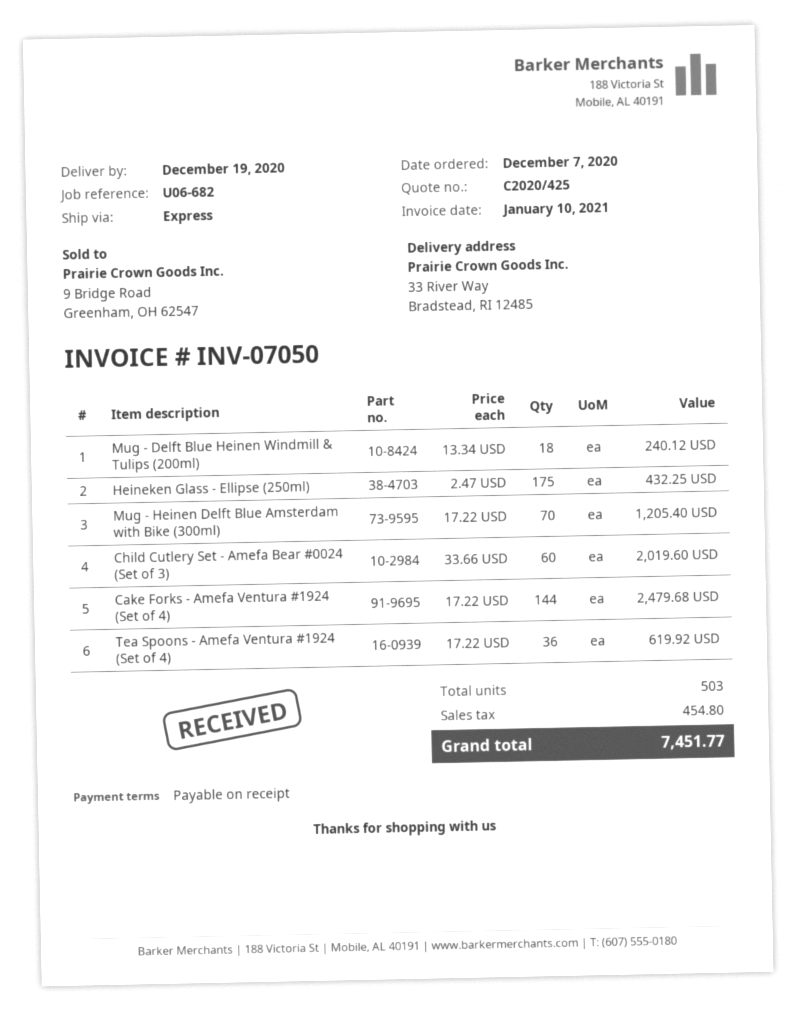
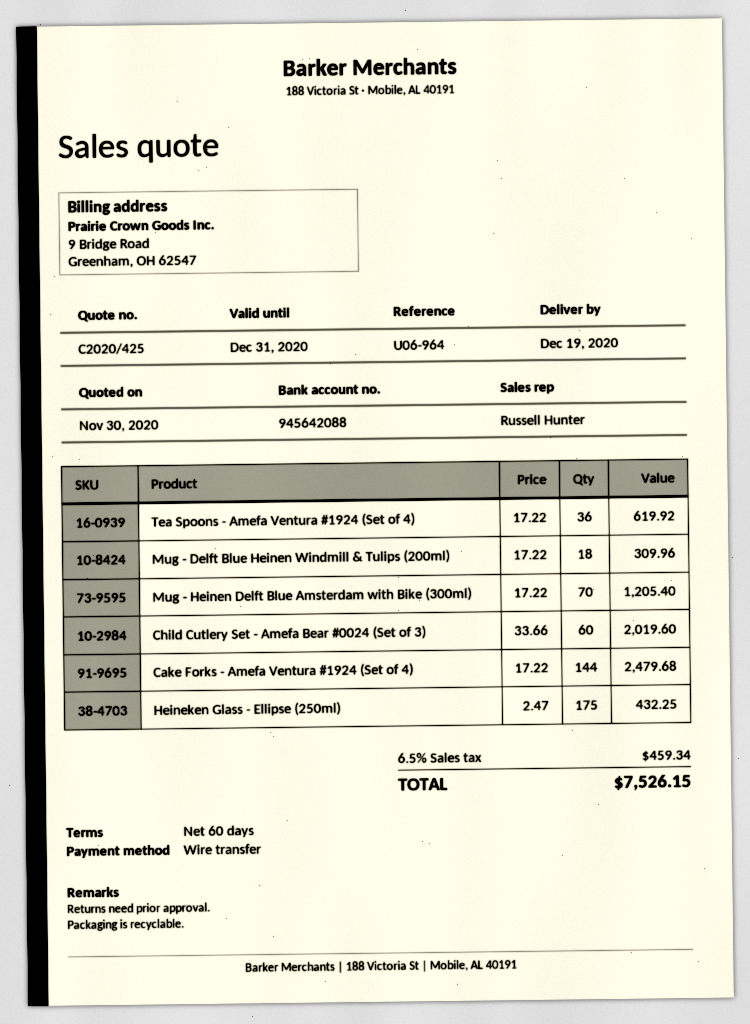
payment terms: on receipt -> 60 days
reference: U06-682 -> U06-964
Mug - Delft Blue Heinen Windmill & Tulips (200ml): 18 x 13.34 = 240.12 -> 18 x 17.22 = 309.96
tax: 454.80 -> 459.34
total: 7451.77 -> 7526.15

